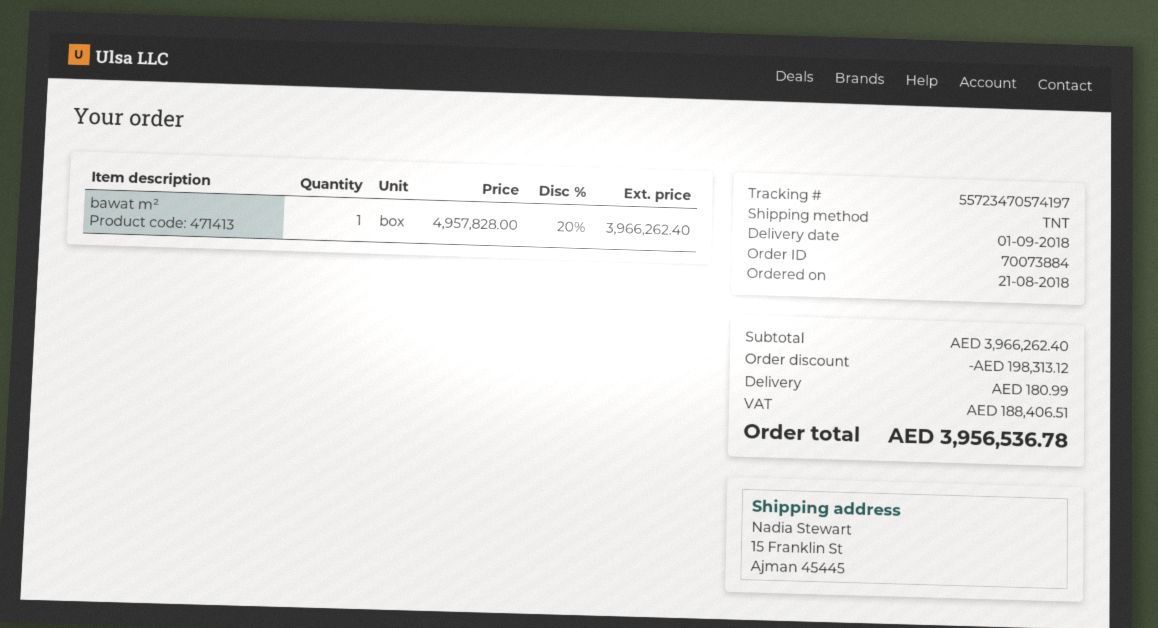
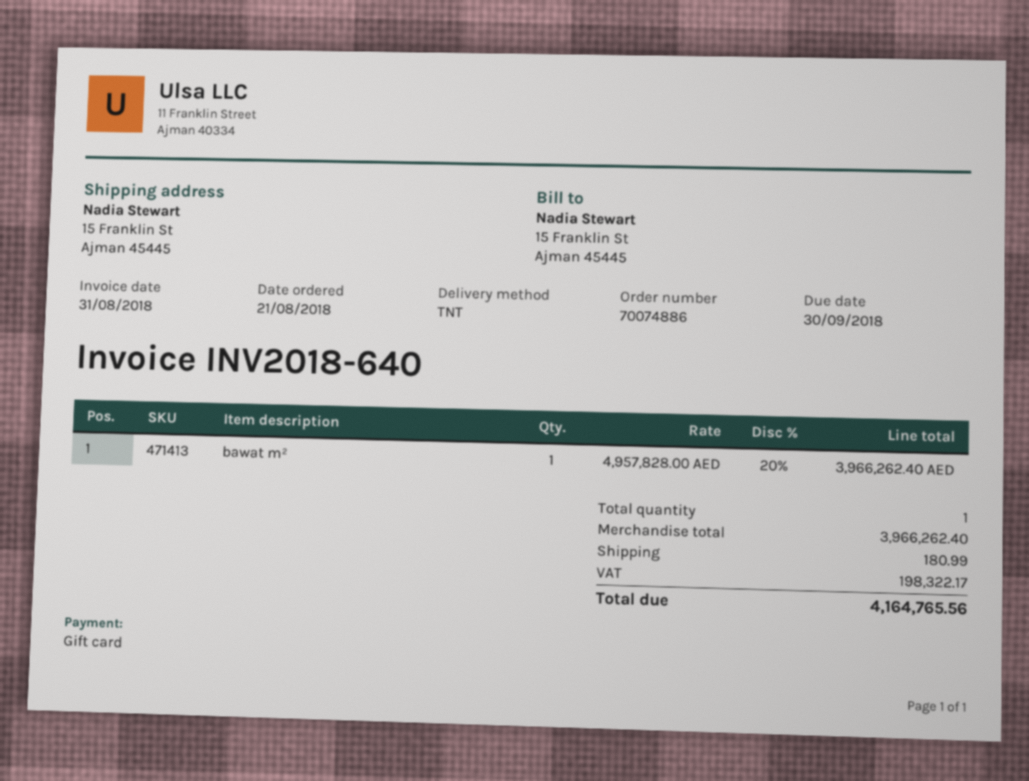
order number: 70073884 -> 70074886
discount: 198313.12 -> none
tax: 188406.51 -> 198322.17
total: 3956536.78 -> 4164765.56

